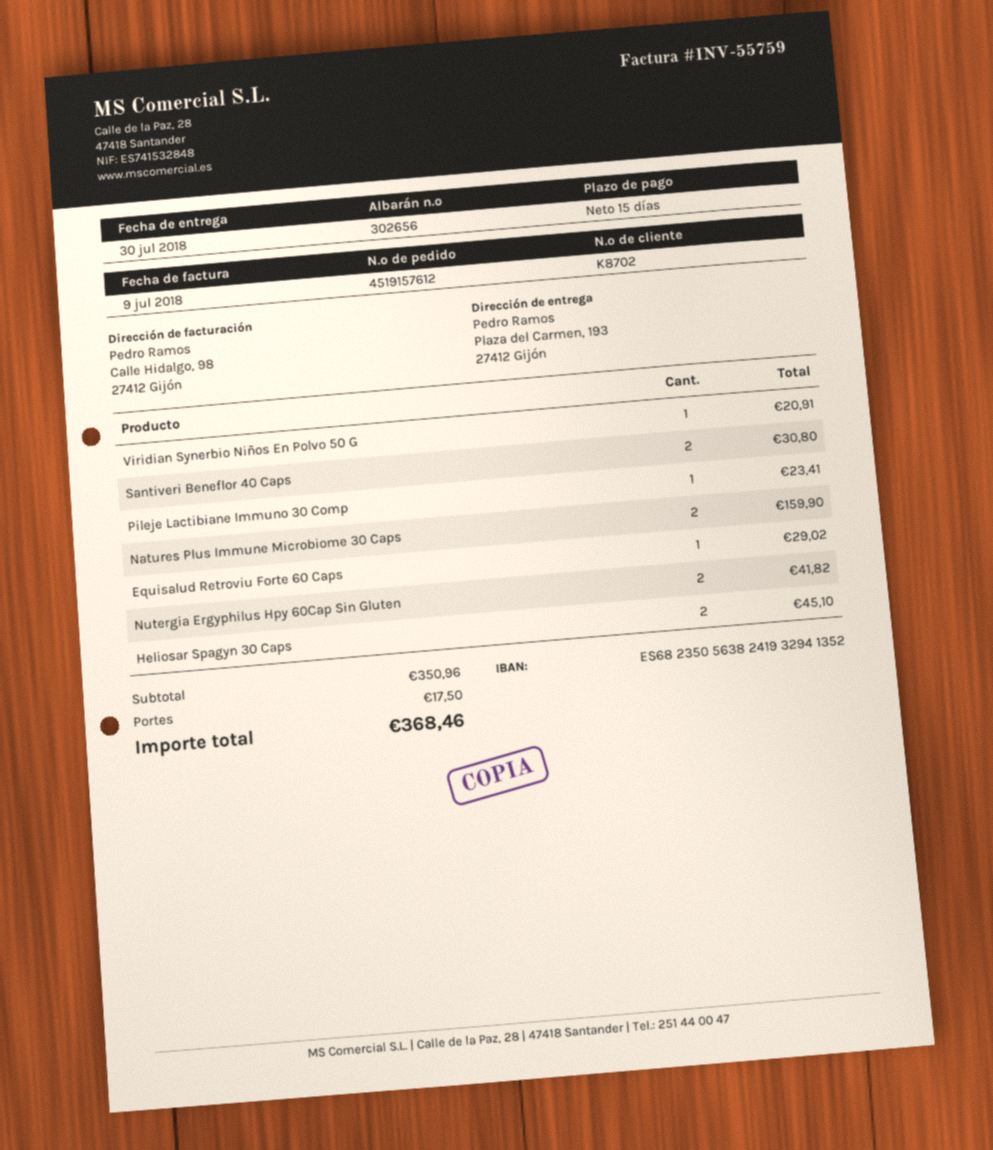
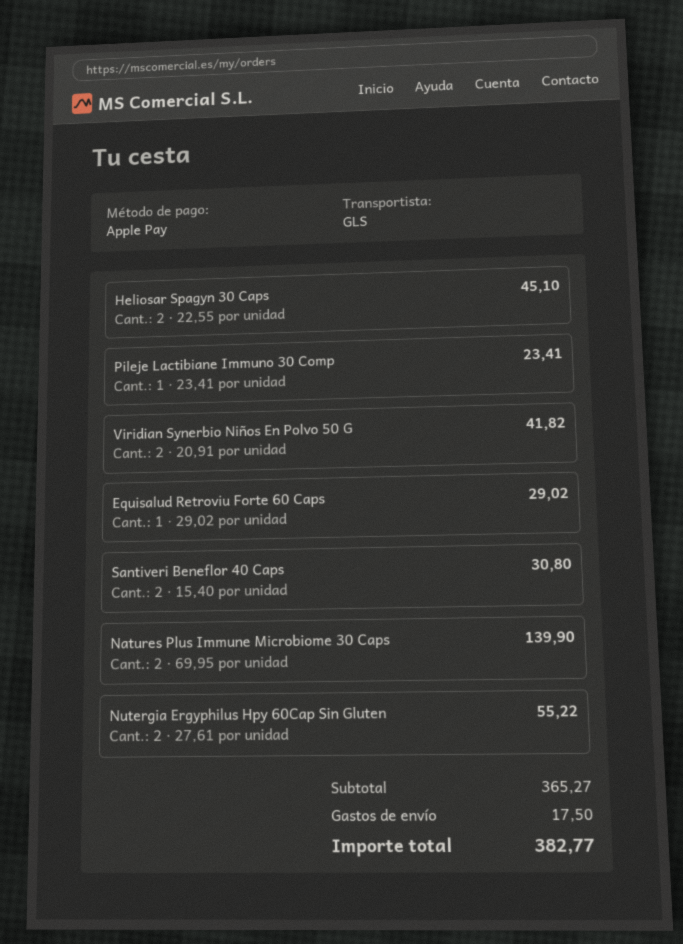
Viridian Synerbio Niños En Polvo 50 G: 1 for 20.91 -> 2 for 41.82
Natures Plus Immune Microbiome 30 Caps: 2 for 159.90 -> 2 for 139.90
Nutergia Ergyphilus Hpy 60Cap Sin Gluten: 2 for 41.82 -> 2 for 55.22
subtotal: 350.96 -> 365.27
total: 368.46 -> 382.77

